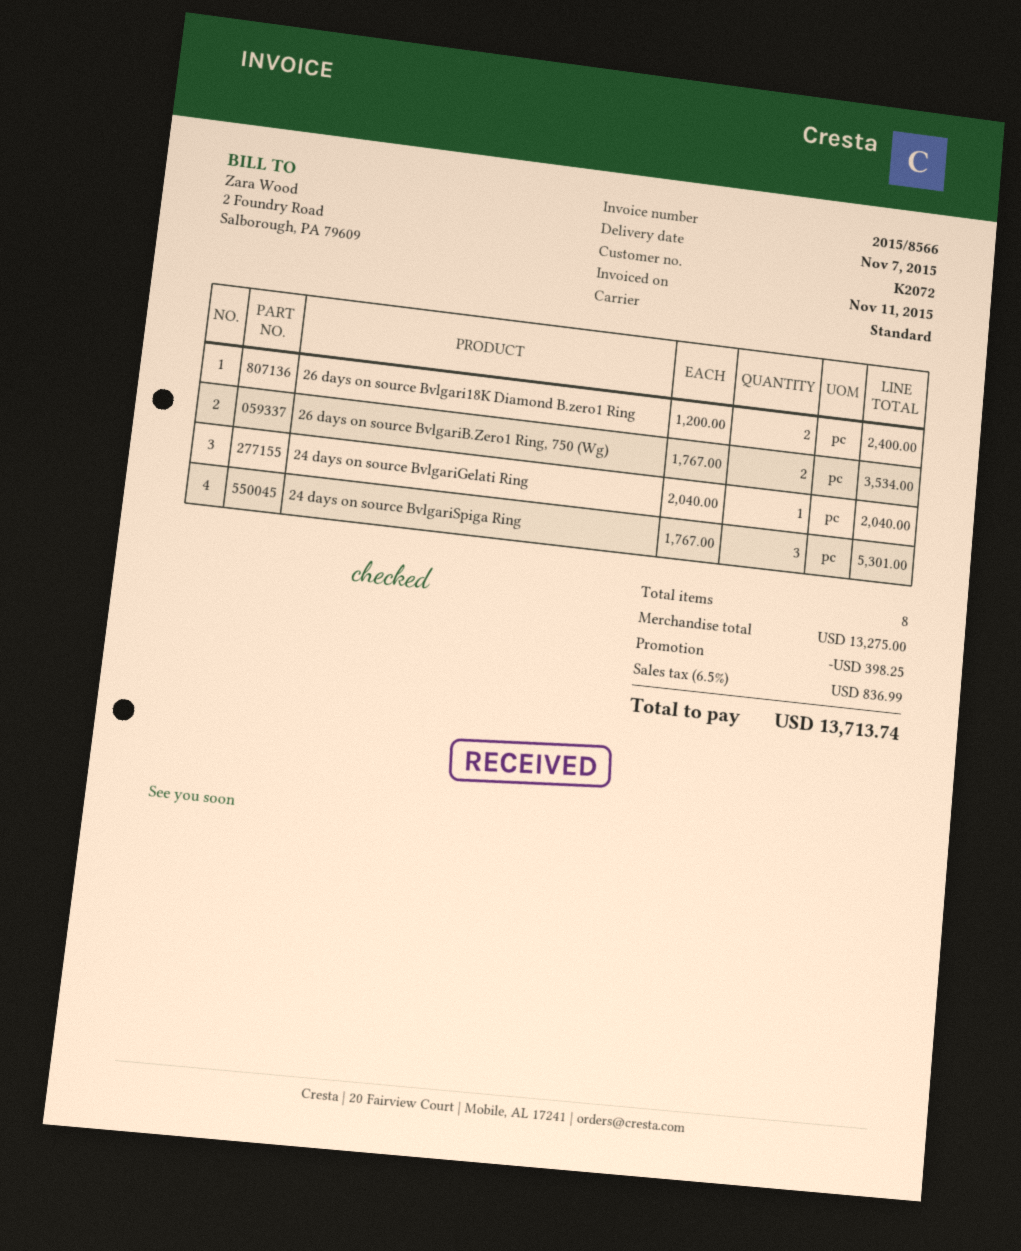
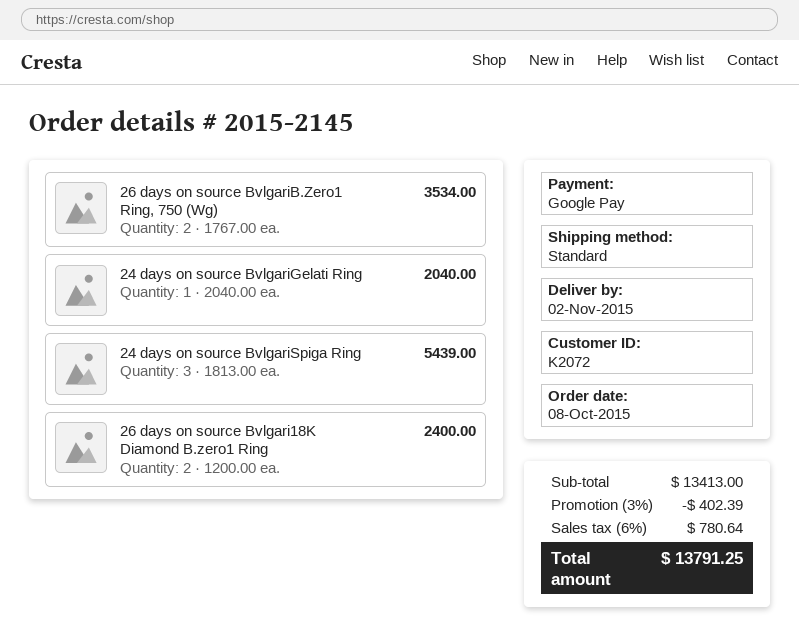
delivery date: 2015-11-07 -> 2015-11-02
24 days on source BvlgariSpiga Ring: 3 x 1767.00 = 5301.00 -> 3 x 1813.00 = 5439.00
subtotal: 13275.00 -> 13413.00
discount: 398.25 -> 402.39
tax: 6.5% = 836.99 -> 6% = 780.64
total: 13713.74 -> 13791.25

